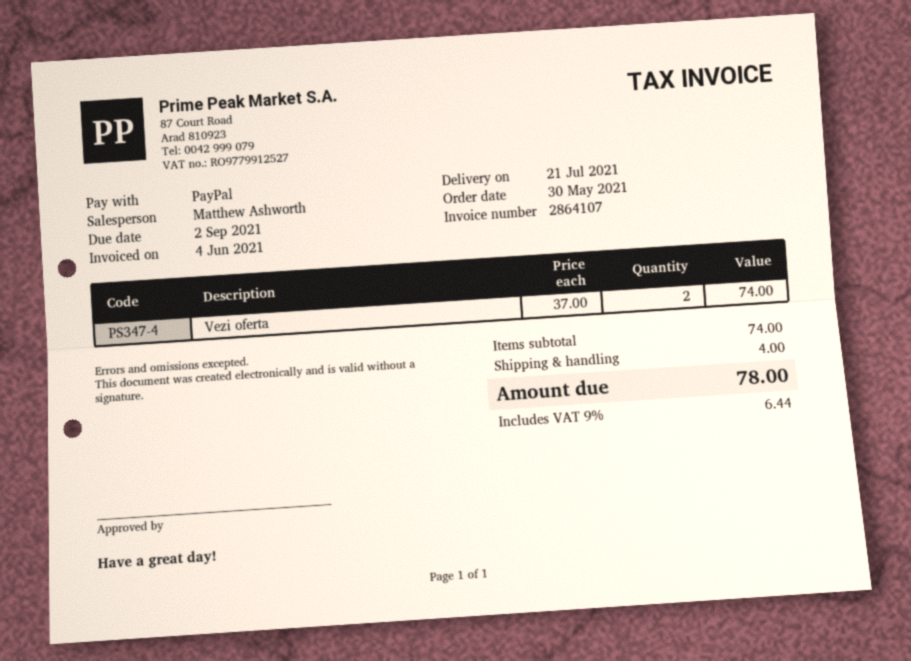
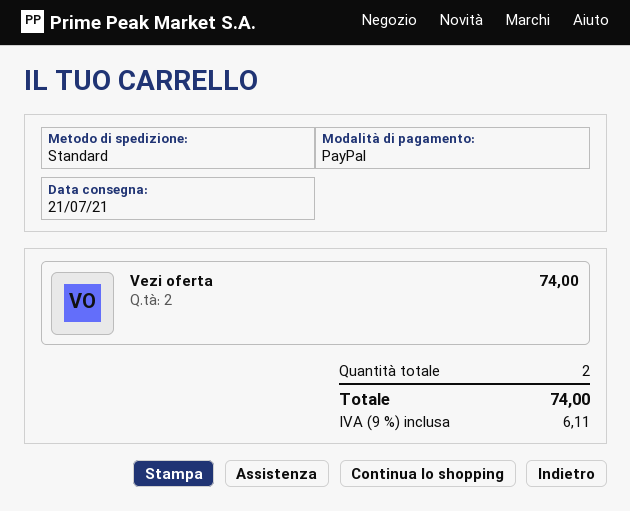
shipping: 4.00 -> none
tax: 9% = 6.44 -> 9% = 6.11
total: 78.00 -> 74.00

